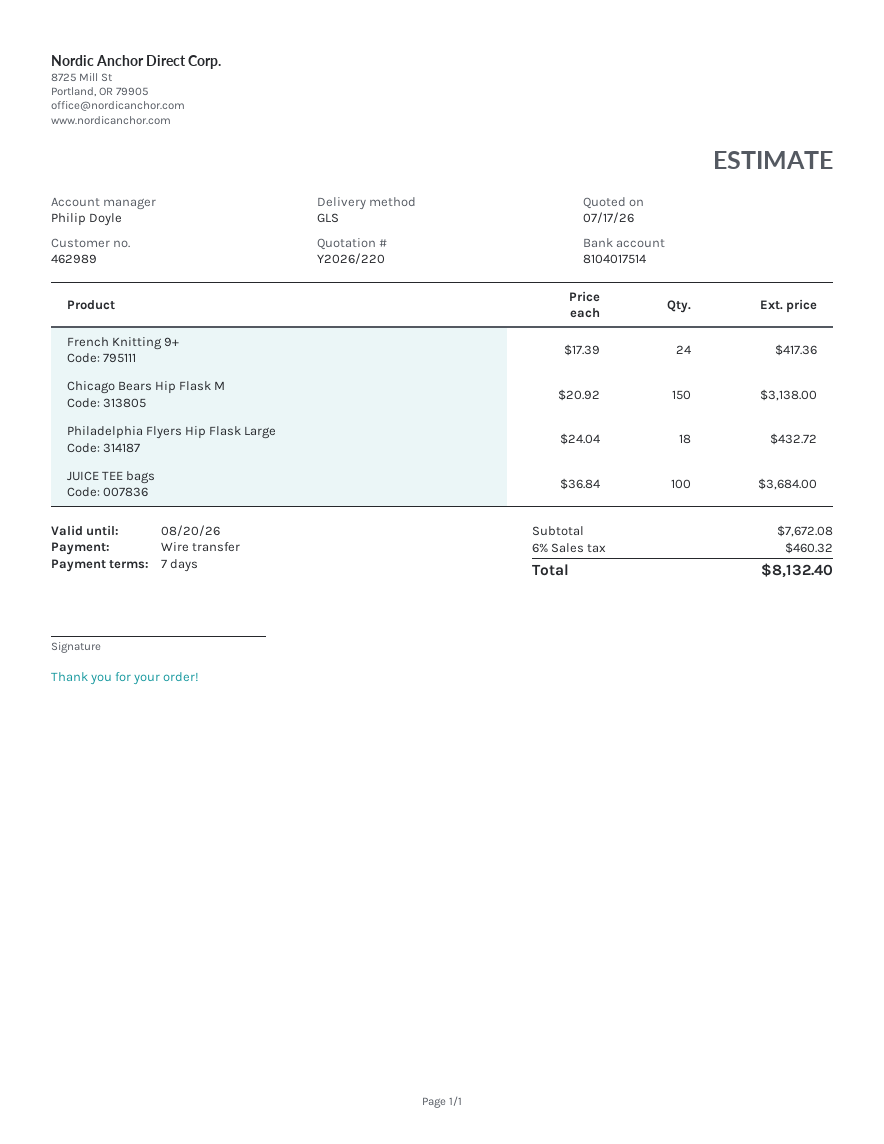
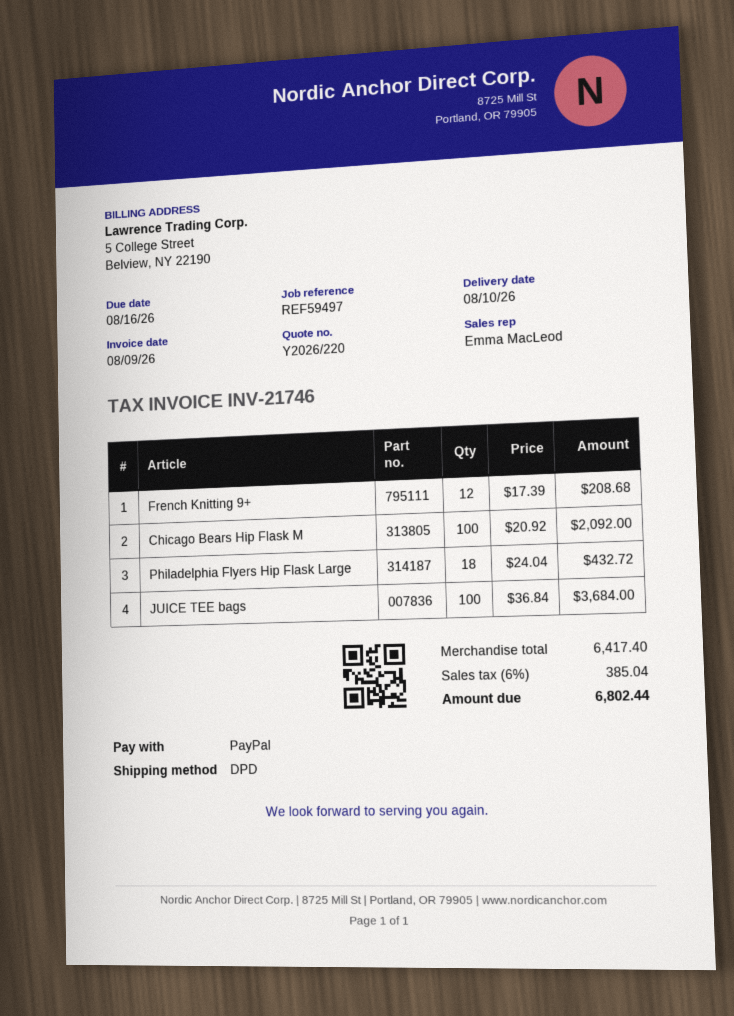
sales rep: Philip Doyle -> Emma MacLeod
payment method: bank transfer -> PayPal
shipping method: GLS -> DPD
French Knitting 9+: 24 x 17.39 = 417.36 -> 12 x 17.39 = 208.68
Chicago Bears Hip Flask M: 150 x 20.92 = 3138.00 -> 100 x 20.92 = 2092.00
subtotal: 7672.08 -> 6417.40
tax: 6% = 460.32 -> 6% = 385.04
total: 8132.40 -> 6802.44

